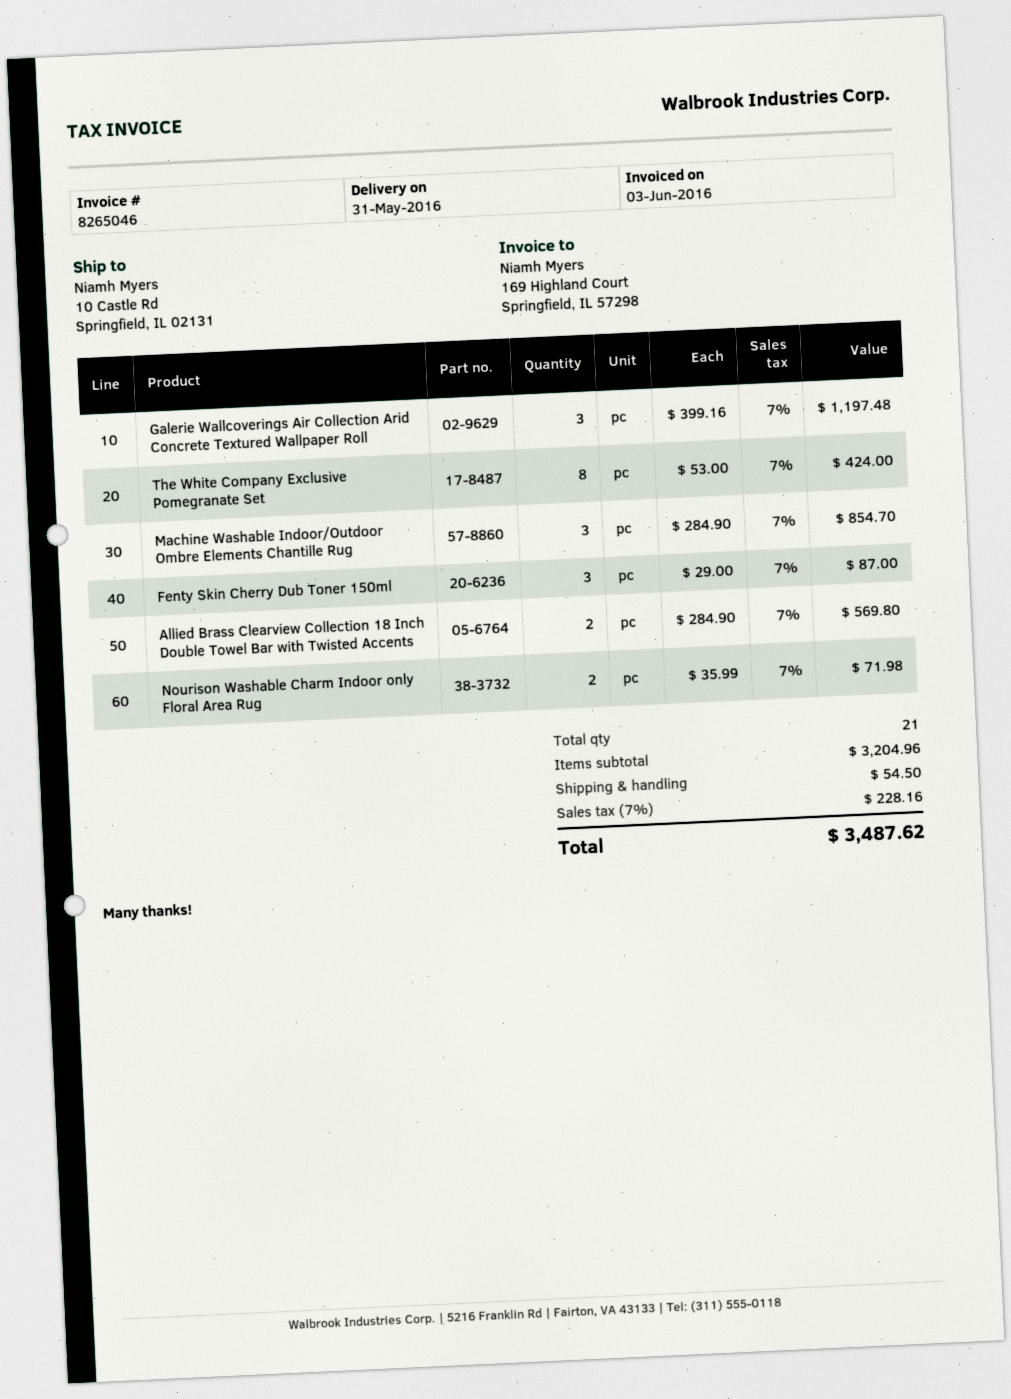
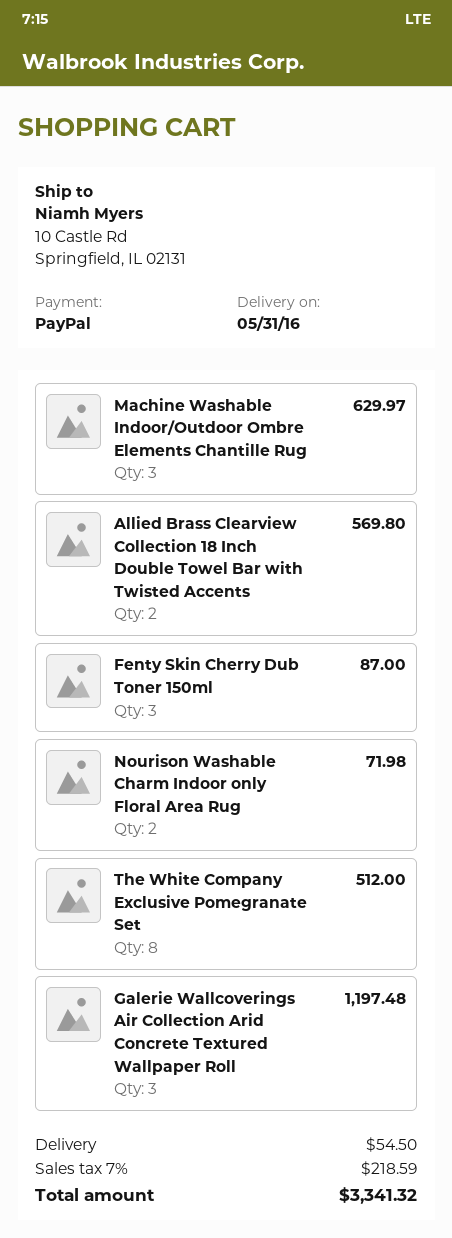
The White Company Exclusive Pomegranate Set: 8 for 424.00 -> 8 for 512.00
Machine Washable Indoor/Outdoor Ombre Elements Chantille Rug: 3 for 854.70 -> 3 for 629.97
tax: 7% = 228.16 -> 7% = 218.59
total: 3487.62 -> 3341.32

